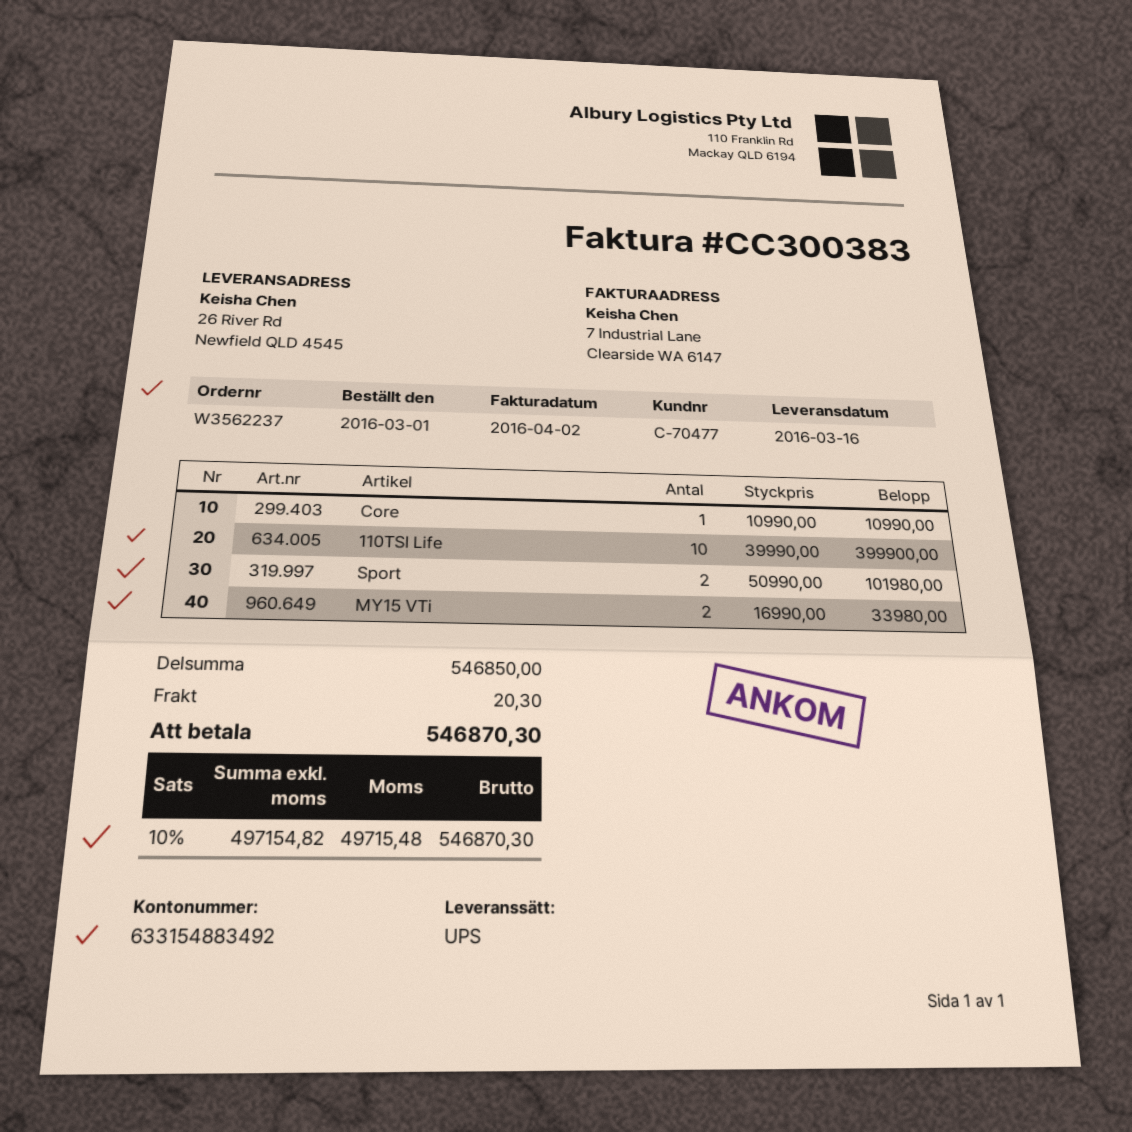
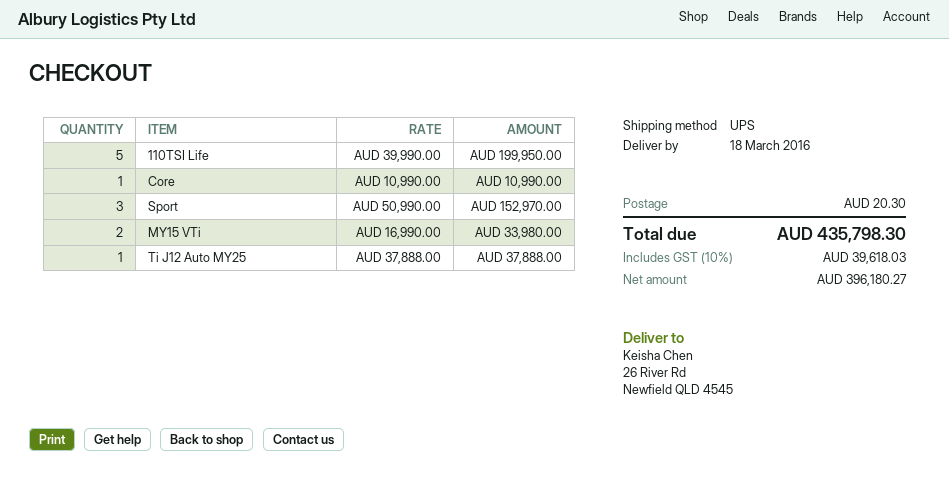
delivery date: 2016-03-16 -> 2016-03-18
110TSI Life: 10 x 39990.00 = 399900.00 -> 5 x 39990.00 = 199950.00
Sport: 2 x 50990.00 = 101980.00 -> 3 x 50990.00 = 152970.00
Ti J12 Auto MY25: none -> 1 x 37888.00 = 37888.00
net: 497154.82 -> 396180.27
tax: 10% = 49715.48 -> 10% = 39618.03
total: 546870.30 -> 435798.30

